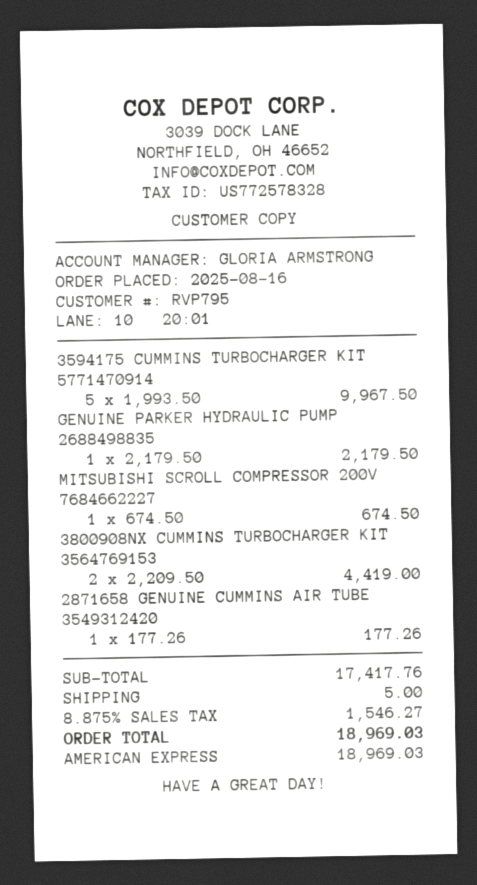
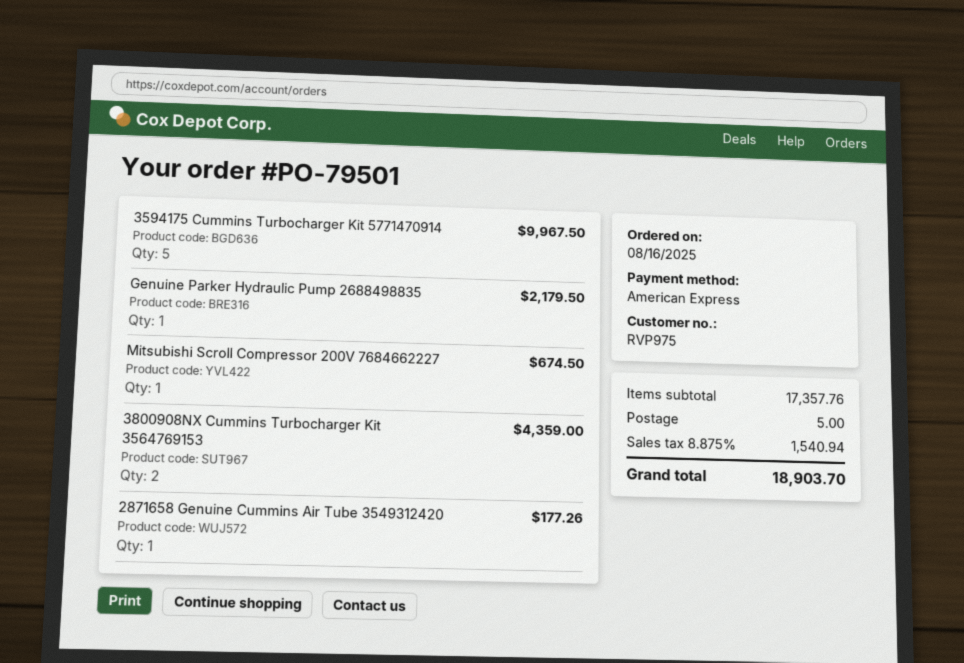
customer number: RVP795 -> RVP975
3800908NX CUMMINS TURBOCHARGER KIT 3564769153: 2 for 4419.00 -> 2 for 4359.00
subtotal: 17417.76 -> 17357.76
tax: 8.875% = 1546.27 -> 8.875% = 1540.94
total: 18969.03 -> 18903.70

